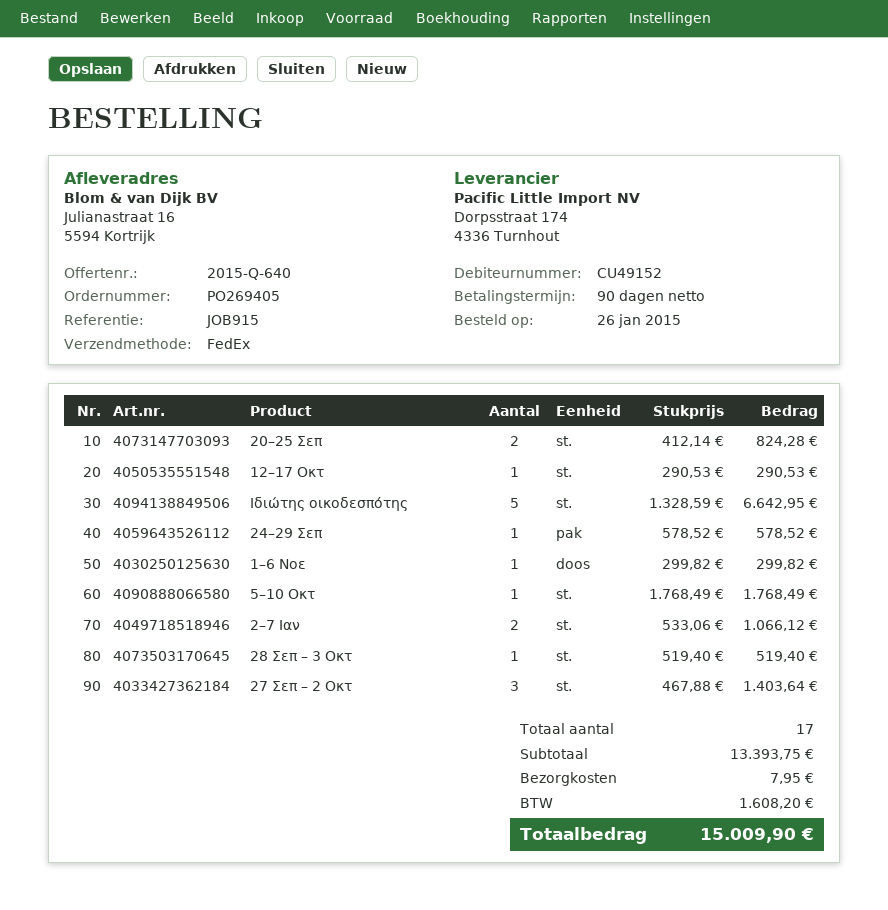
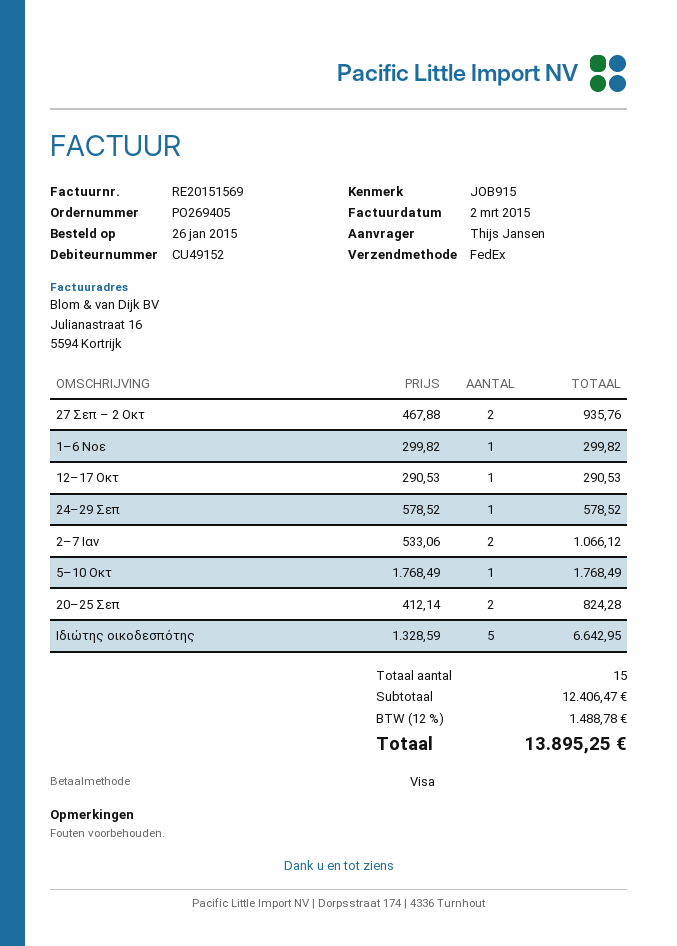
28 Σεπ – 3 Οκτ: 1 x 519.40 = 519.40 -> none
27 Σεπ – 2 Οκτ: 3 x 467.88 = 1403.64 -> 2 x 467.88 = 935.76
total quantity: 17 -> 15
subtotal: 13393.75 -> 12406.47
shipping: 7.95 -> none
tax: 1608.20 -> 1488.78
total: 15009.90 -> 13895.25

